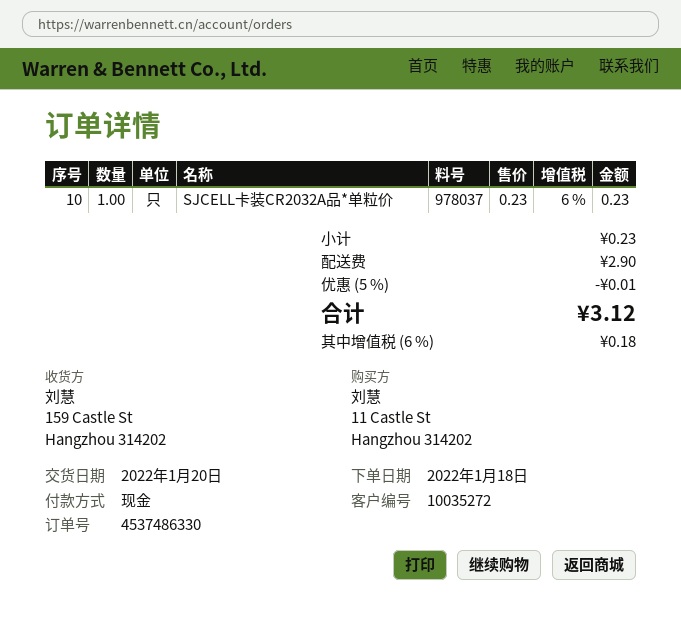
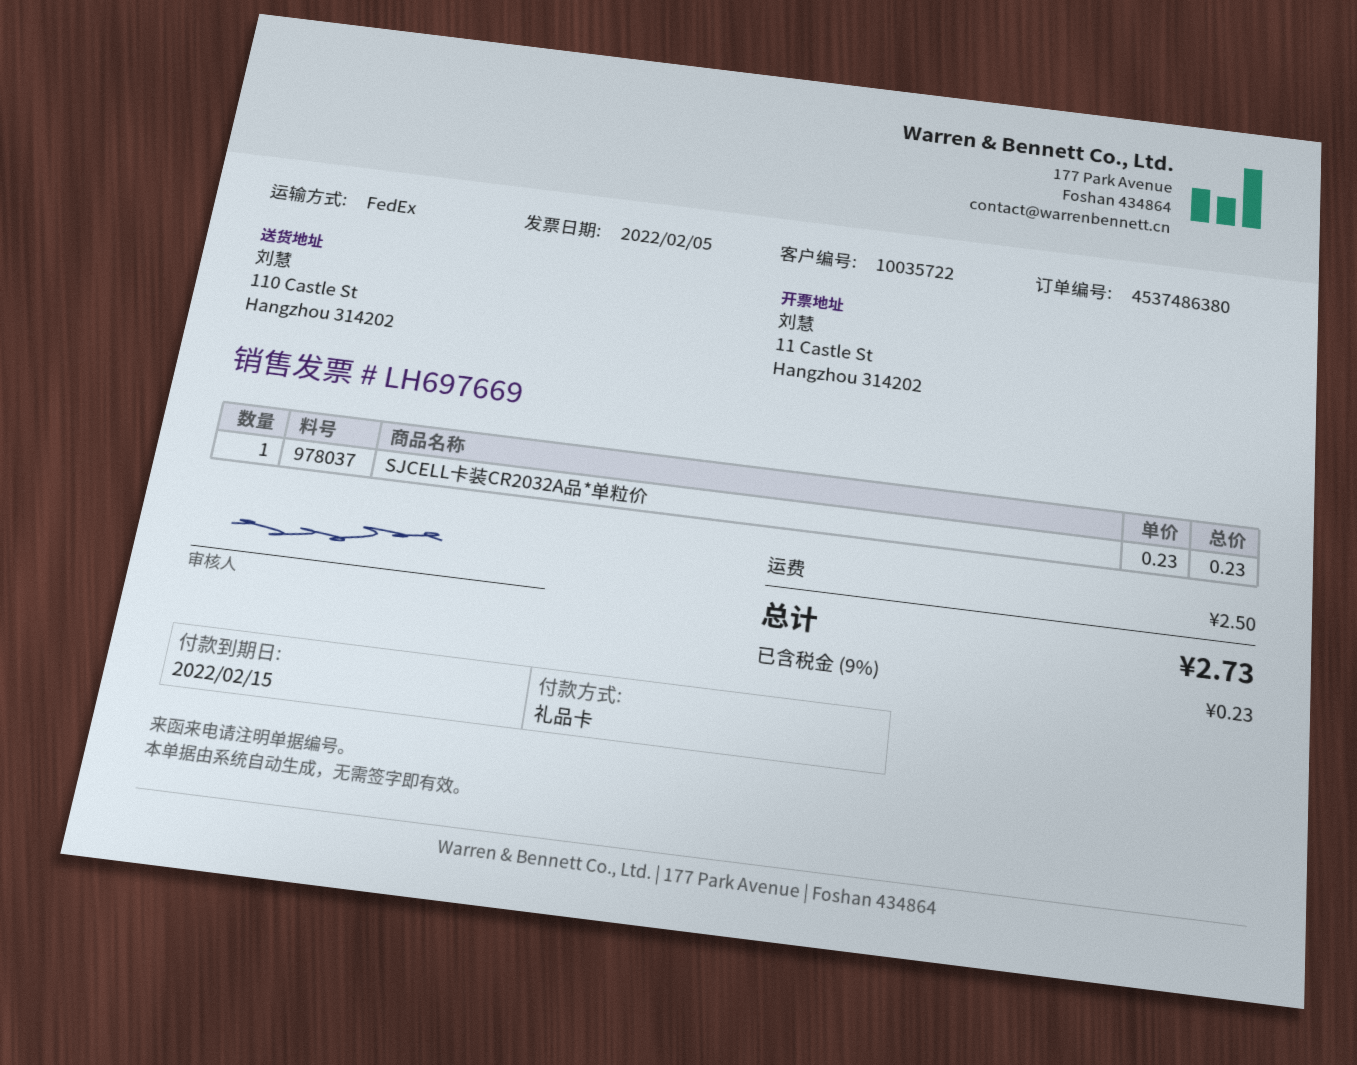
order number: 4537486330 -> 4537486380
customer number: 10035272 -> 10035722
payment method: cash -> gift card
ship to: 159 Castle St, Hangzhou 314202 -> 110 Castle St, Hangzhou 314202
discount: 5% = 0.01 -> none
shipping: 2.90 -> 2.50
tax: 6% = 0.18 -> 9% = 0.23
total: 3.12 -> 2.73

